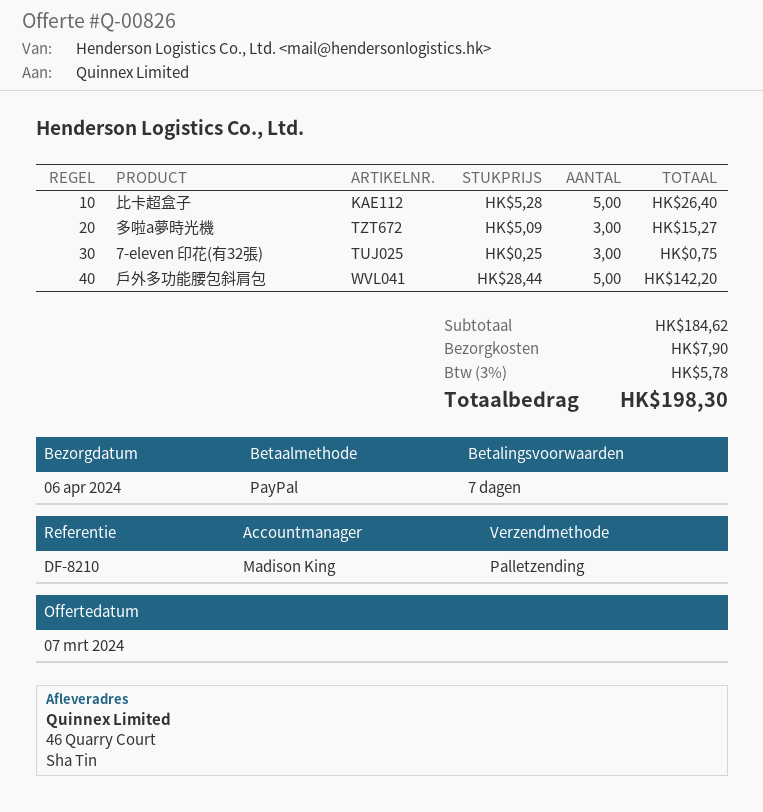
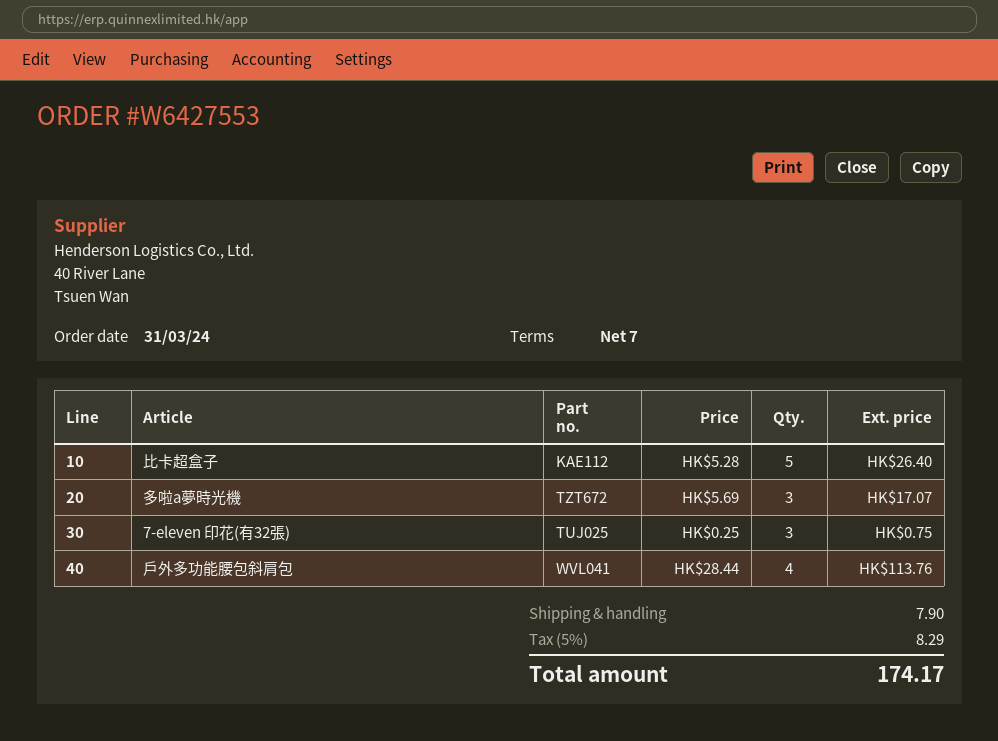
多啦a夢時光機: 3 x 5.09 = 15.27 -> 3 x 5.69 = 17.07
戶外多功能腰包斜肩包: 5 x 28.44 = 142.20 -> 4 x 28.44 = 113.76
tax: 3% = 5.78 -> 5% = 8.29
total: 198.30 -> 174.17

